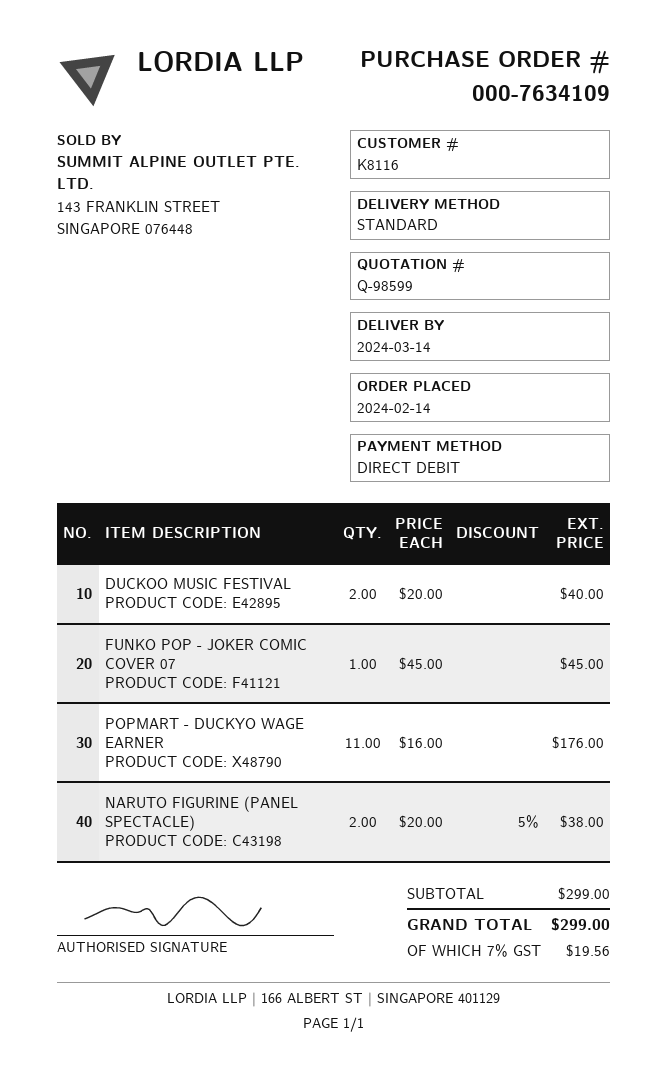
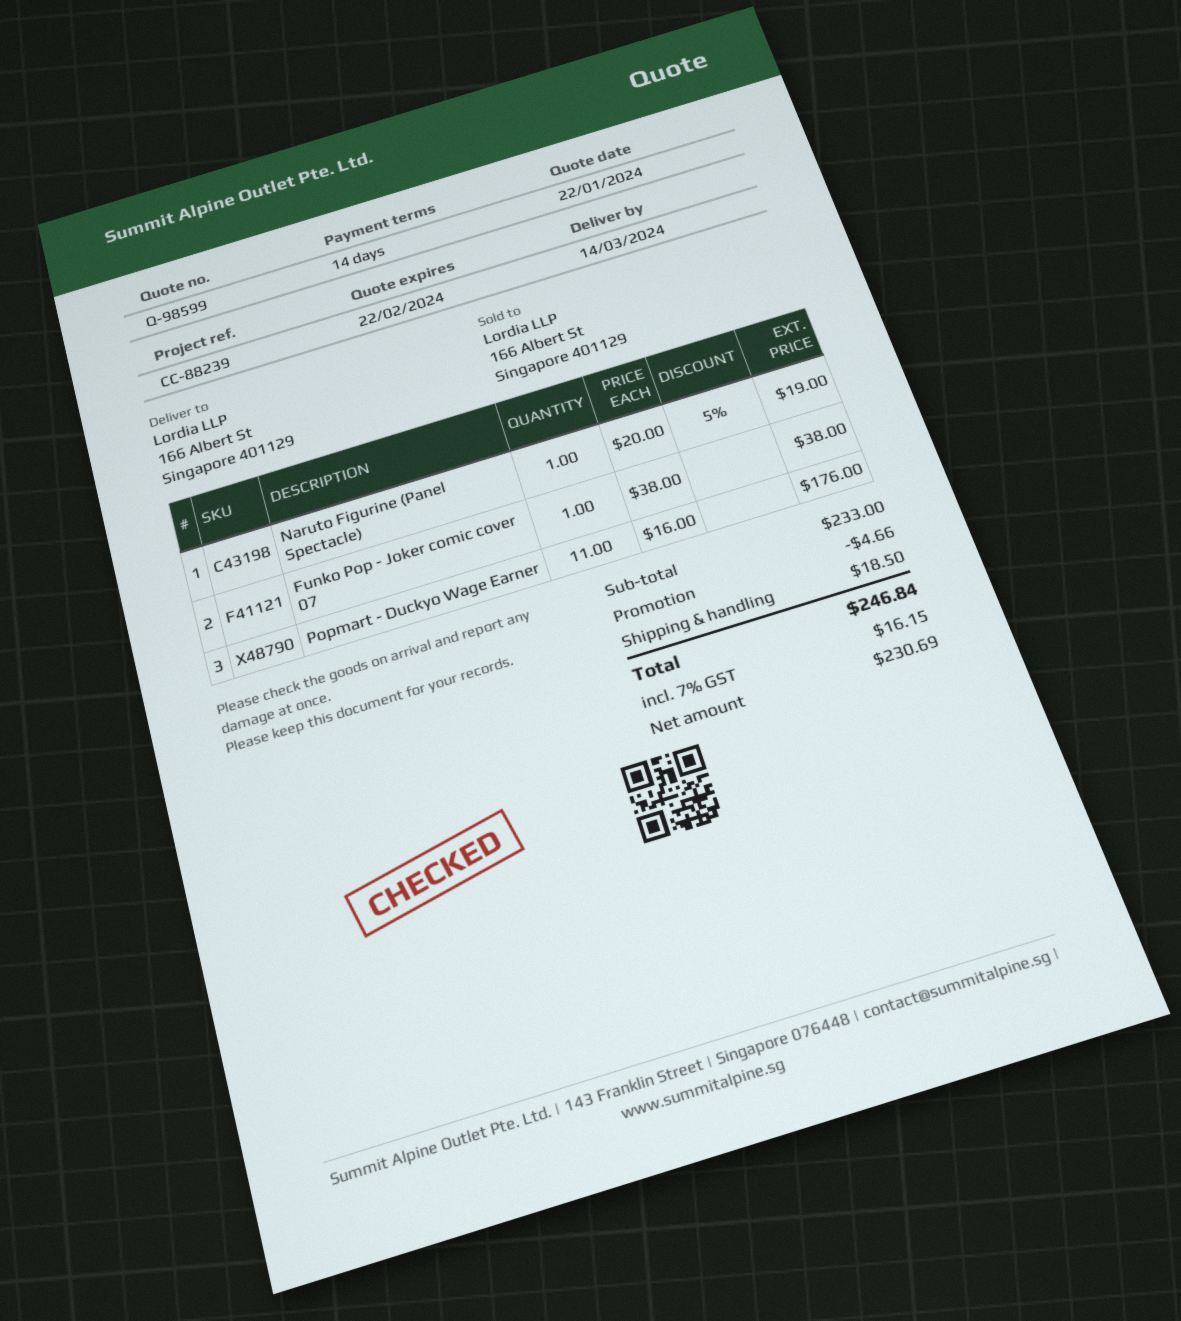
DUCKOO MUSIC FESTIVAL: 2 x 20.00 = 40.00 -> none
FUNKO POP - JOKER COMIC COVER 07: 1 x 45.00 = 45.00 -> 1 x 38.00 = 38.00
NARUTO FIGURINE (PANEL SPECTACLE): 2 x 20.00 - 5% = 38.00 -> 1 x 20.00 - 5% = 19.00
subtotal: 299.00 -> 233.00
discount: none -> 4.66
shipping: none -> 18.50
tax: 7% = 19.56 -> 7% = 16.15
total: 299.00 -> 246.84

